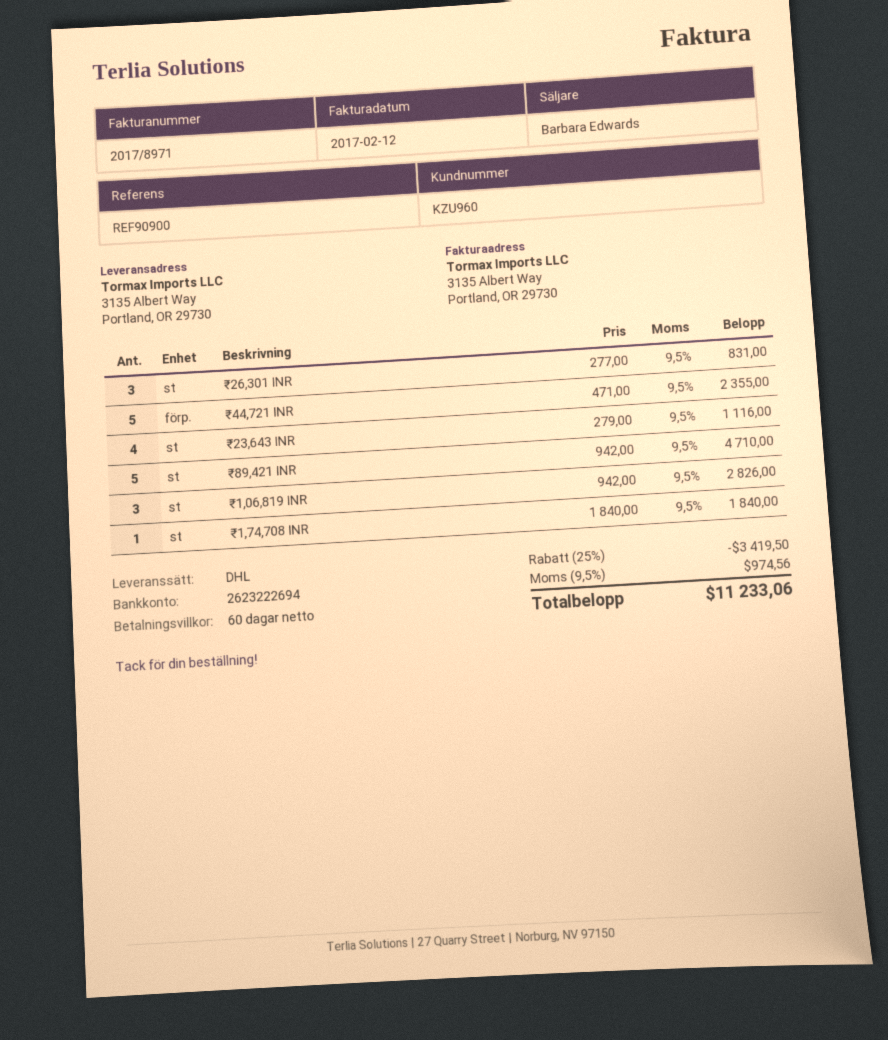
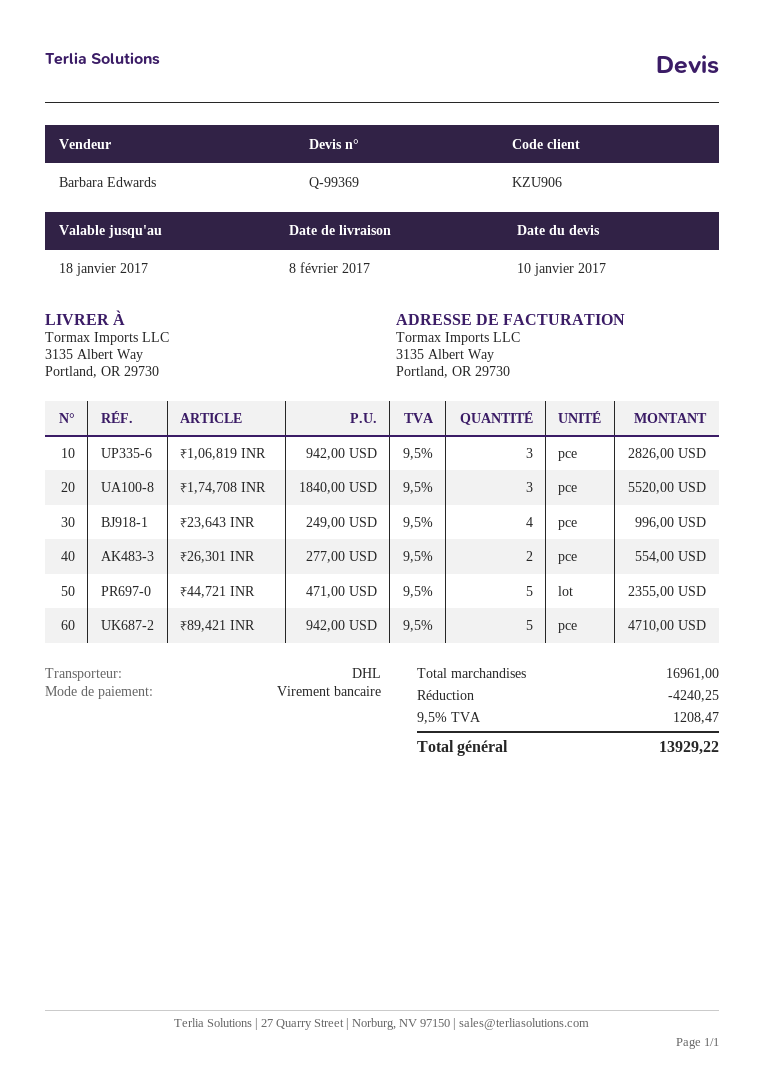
customer number: KZU960 -> KZU906
₹26,301 INR: 3 x 277.00 = 831.00 -> 2 x 277.00 = 554.00
₹23,643 INR: 4 x 279.00 = 1116.00 -> 4 x 249.00 = 996.00
₹1,74,708 INR: 1 x 1840.00 = 1840.00 -> 3 x 1840.00 = 5520.00
discount: 3419.50 -> 4240.25
tax: 9.5% = 974.56 -> 9.5% = 1208.47
total: 11233.06 -> 13929.22

